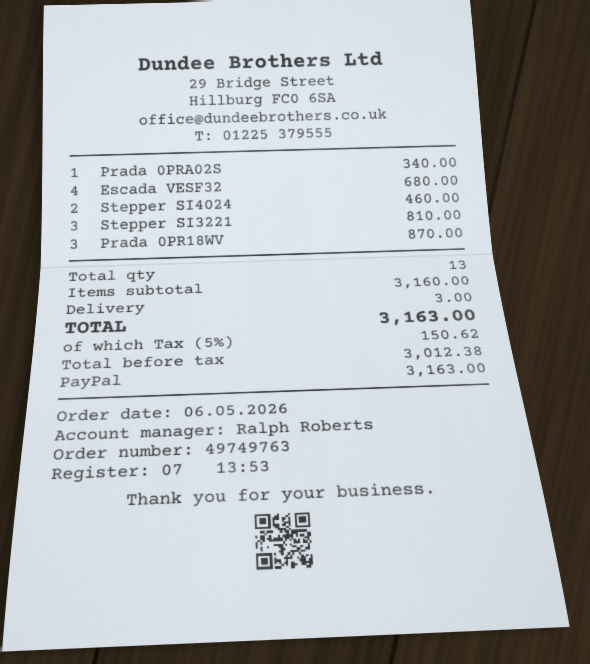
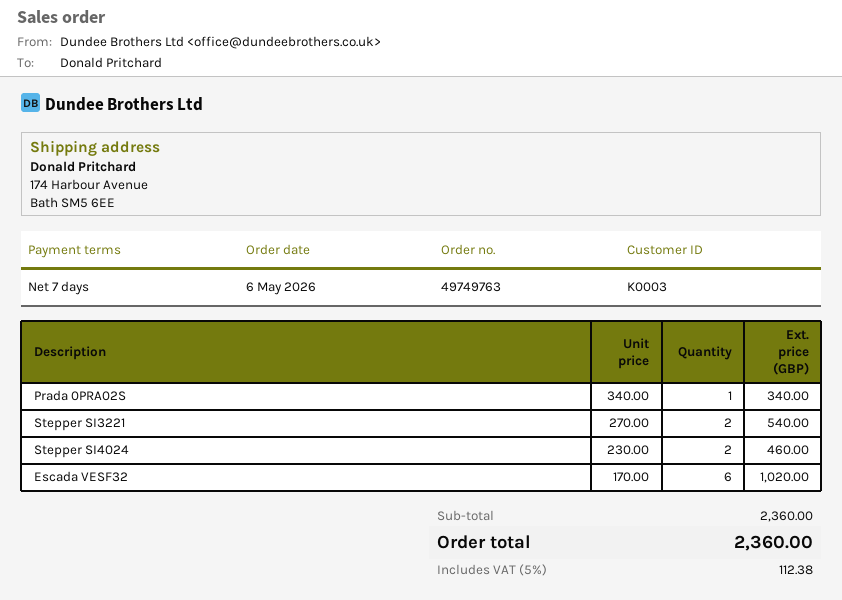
Escada VESF32: 4 for 680.00 -> 6 for 1020.00
Stepper SI3221: 3 for 810.00 -> 2 for 540.00
Prada 0PR18WV: 3 for 870.00 -> none
subtotal: 3160.00 -> 2360.00
shipping: 3.00 -> none
tax: 5% = 150.62 -> 5% = 112.38
total: 3163.00 -> 2360.00

